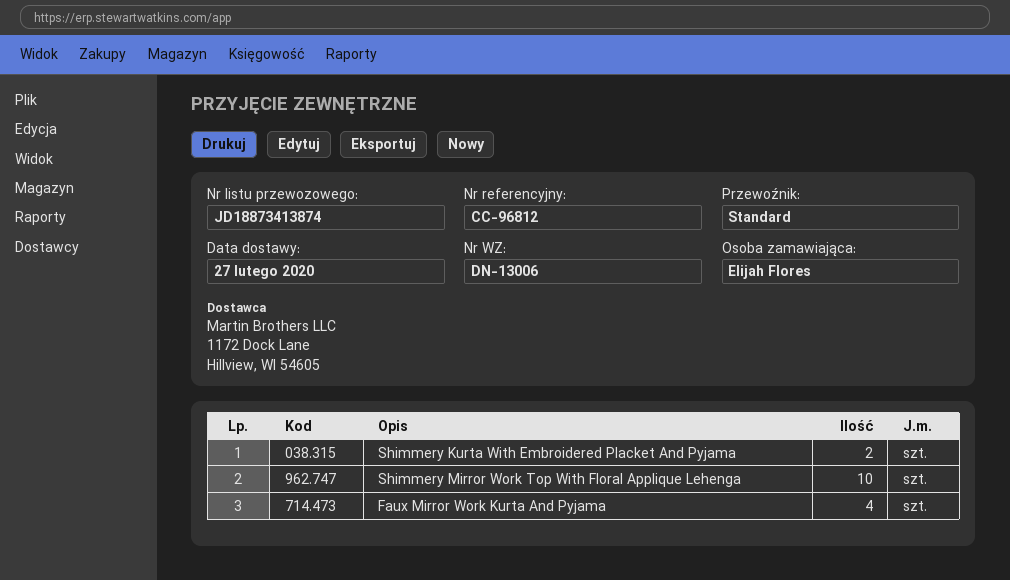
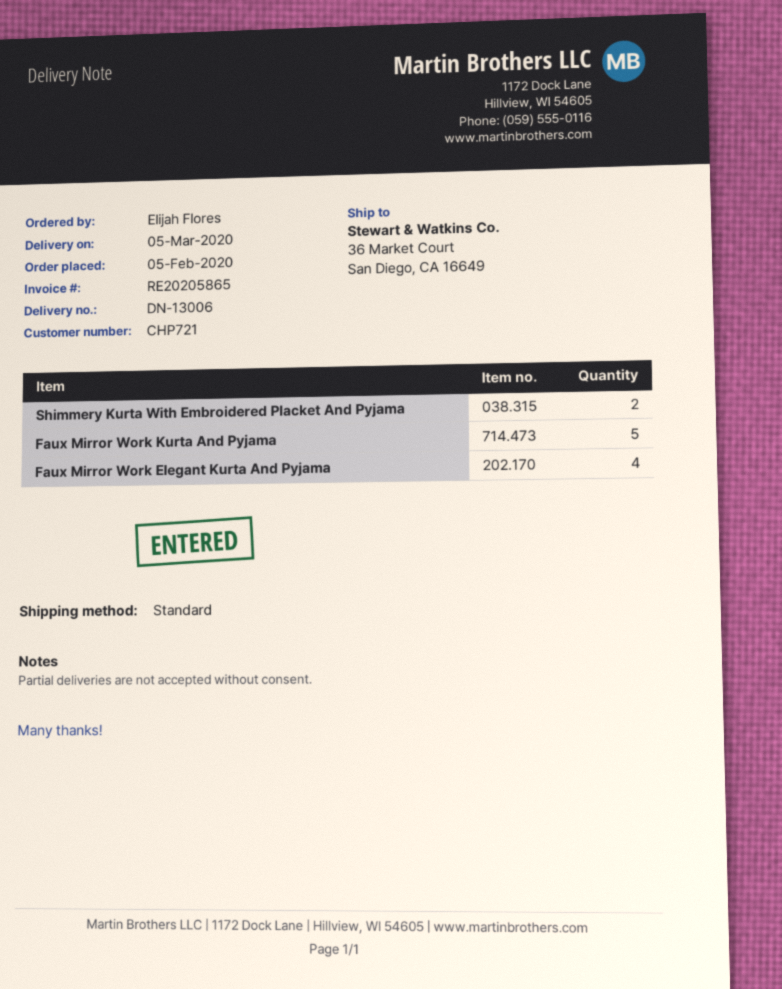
delivery date: 2020-02-27 -> 2020-03-05
Shimmery Mirror Work Top With Floral Applique Lehenga: 10 -> none
Faux Mirror Work Kurta And Pyjama: 4 -> 5
Faux Mirror Work Elegant Kurta And Pyjama: none -> 4

